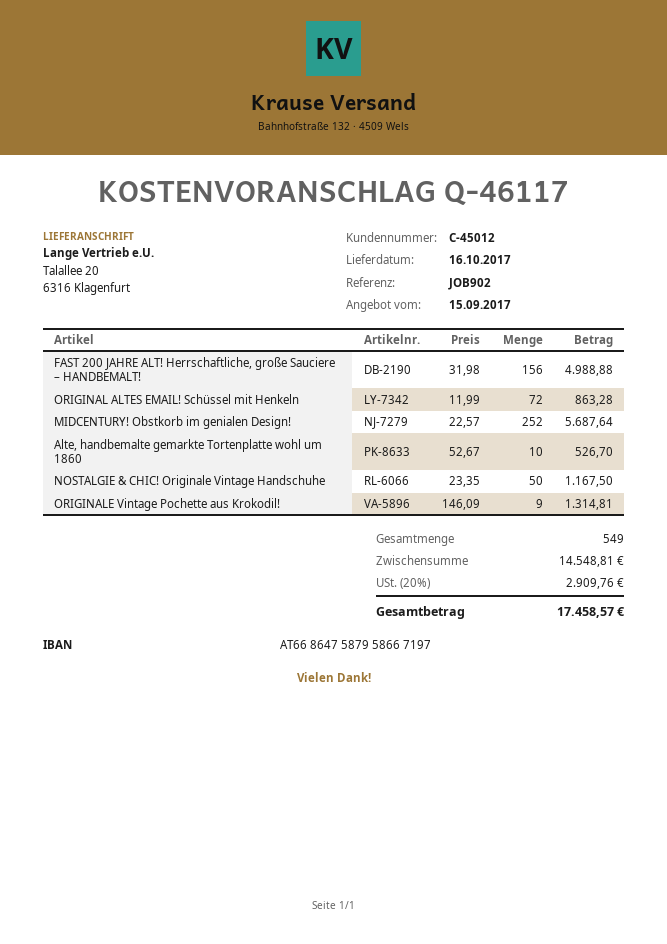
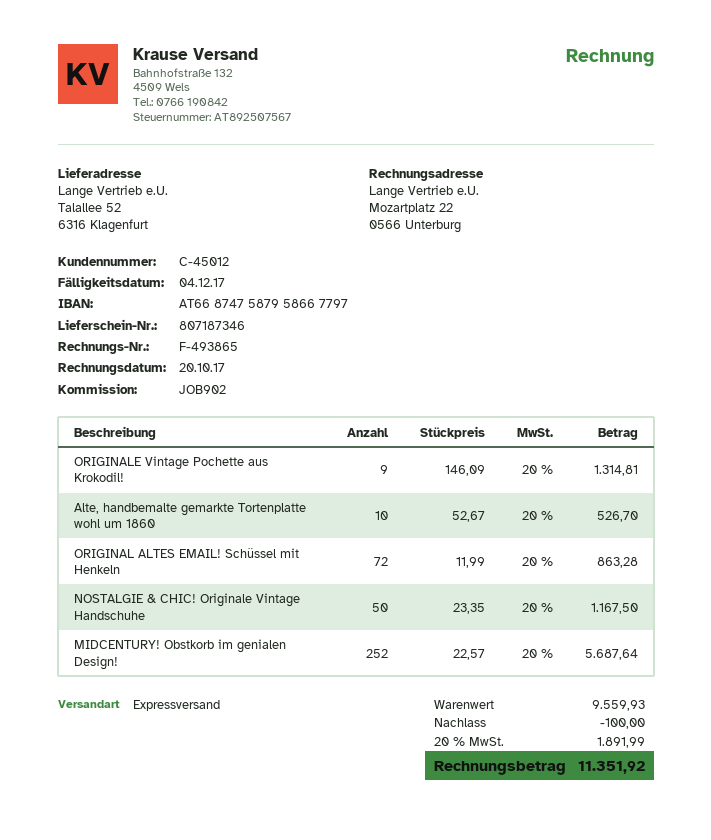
bank account: AT668647587958667197 -> AT668747587958667797
ship to: Talallee 20, 6316 Klagenfurt -> Talallee 52, 6316 Klagenfurt
FAST 200 JAHRE ALT! Herrschaftliche, große Sauciere – HANDBEMALT!: 156 x 31.98 = 4988.88 -> none
subtotal: 14548.81 -> 9559.93
discount: none -> 100.00
tax: 20% = 2909.76 -> 20% = 1891.99
total: 17458.57 -> 11351.92

